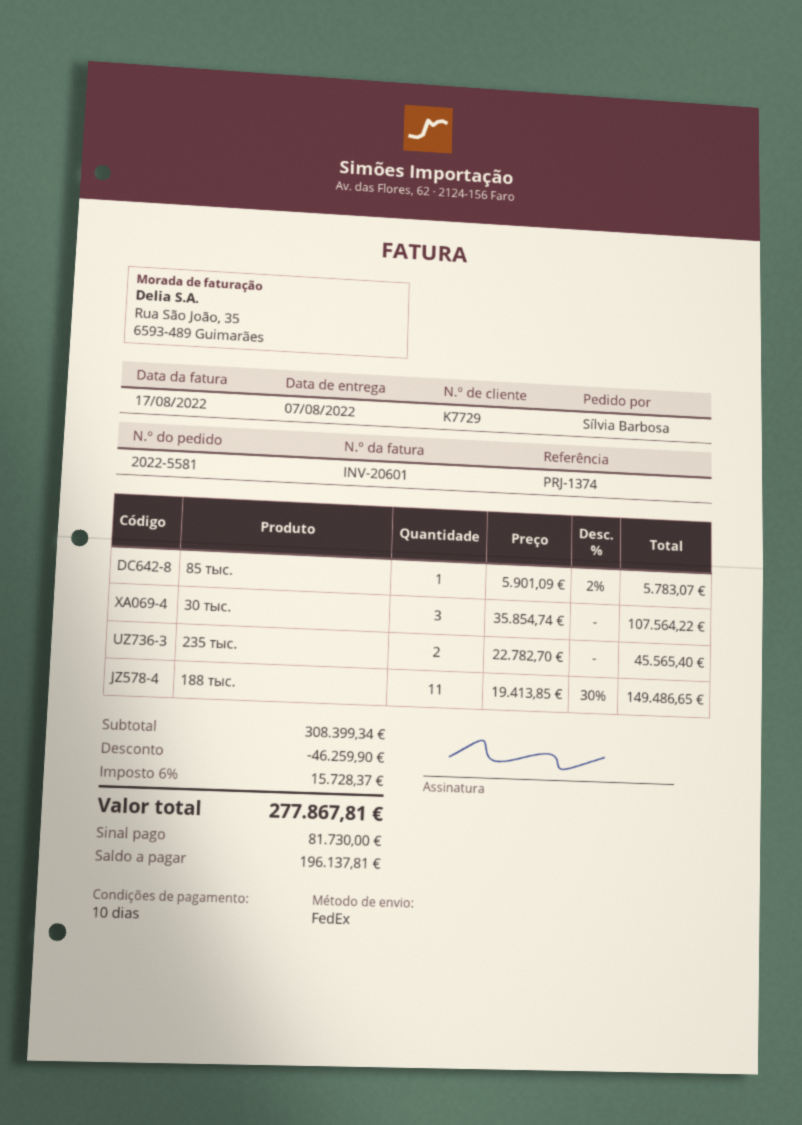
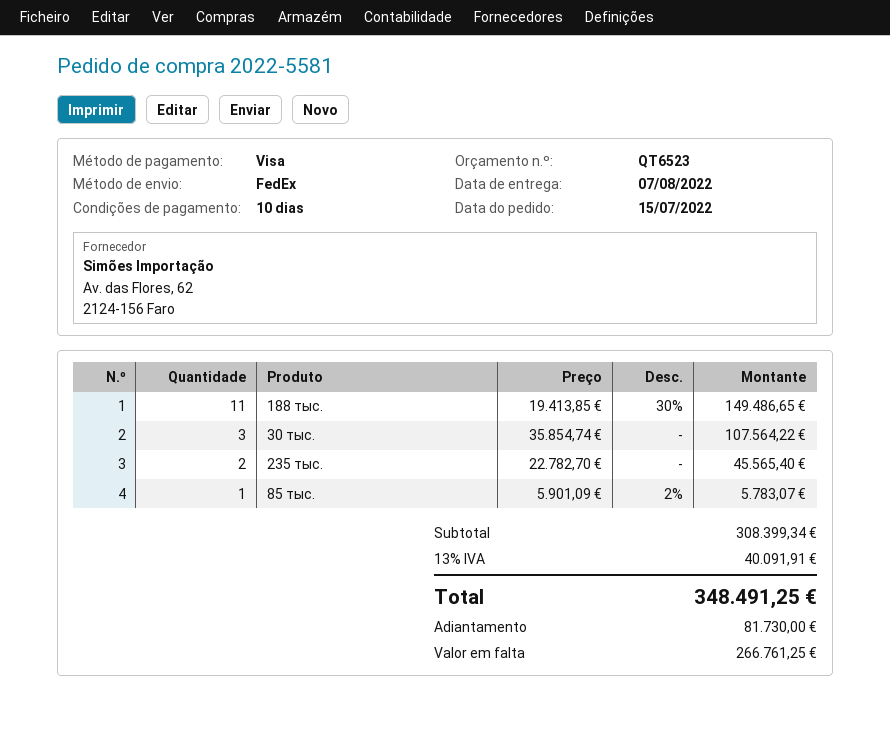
discount: 46259.90 -> none
tax: 6% = 15728.37 -> 13% = 40091.91
total: 277867.81 -> 348491.25
balance: 196137.81 -> 266761.25

